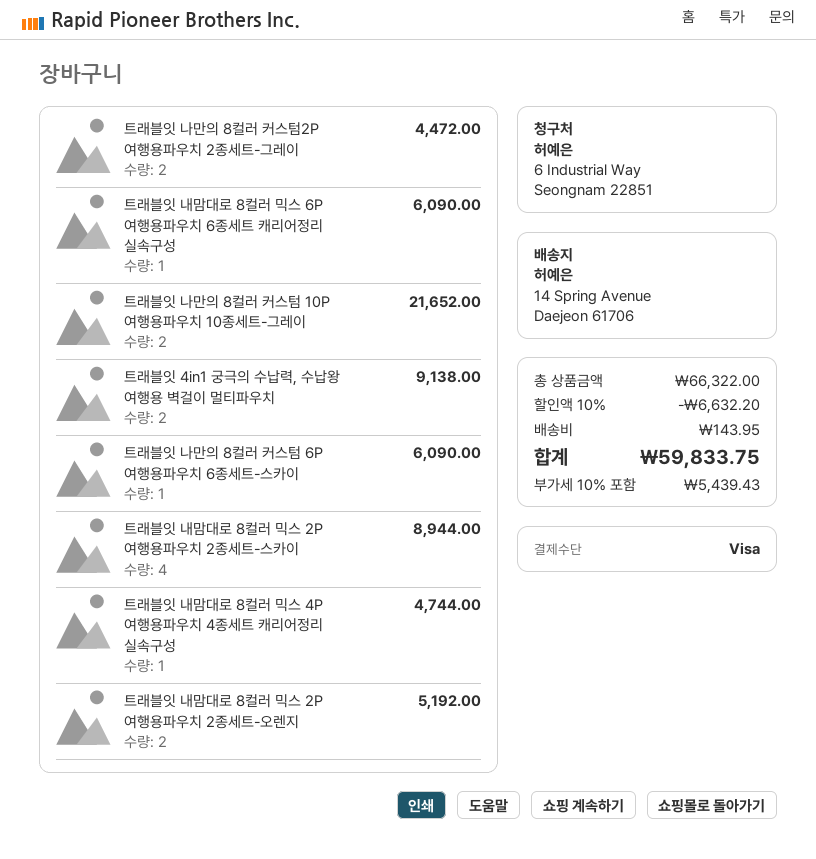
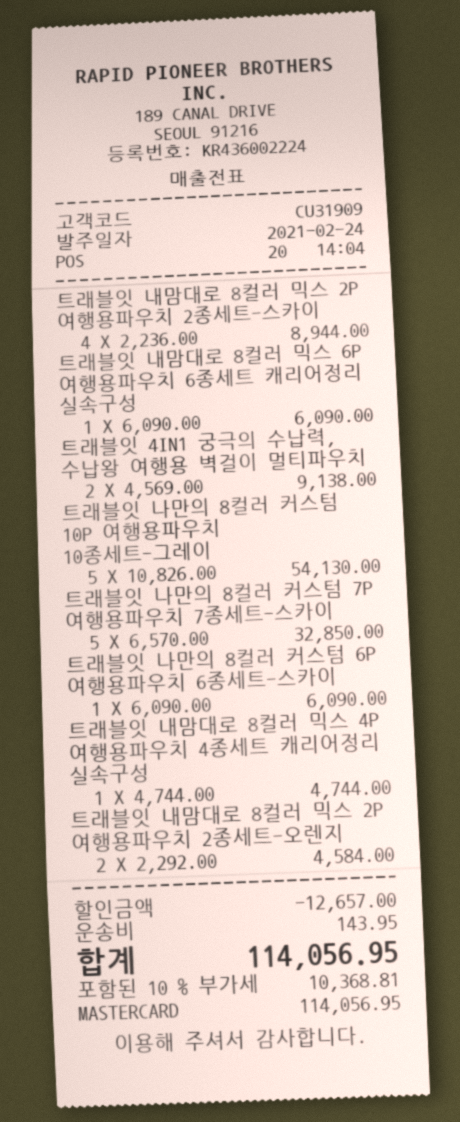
payment method: Visa -> Mastercard
트래블잇 나만의 8컬러 커스텀2P 여행용파우치 2종세트-그레이: 2 for 4472.00 -> none
트래블잇 나만의 8컬러 커스텀 10P 여행용파우치 10종세트-그레이: 2 for 21652.00 -> 5 for 54130.00
트래블잇 내맘대로 8컬러 믹스 2P 여행용파우치 2종세트-오렌지: 2 for 5192.00 -> 2 for 4584.00
트래블잇 나만의 8컬러 커스텀 7P 여행용파우치 7종세트-스카이: none -> 5 for 32850.00
discount: 6632.20 -> 12657.00
tax: 10% = 5439.43 -> 10% = 10368.81
total: 59833.75 -> 114056.95

